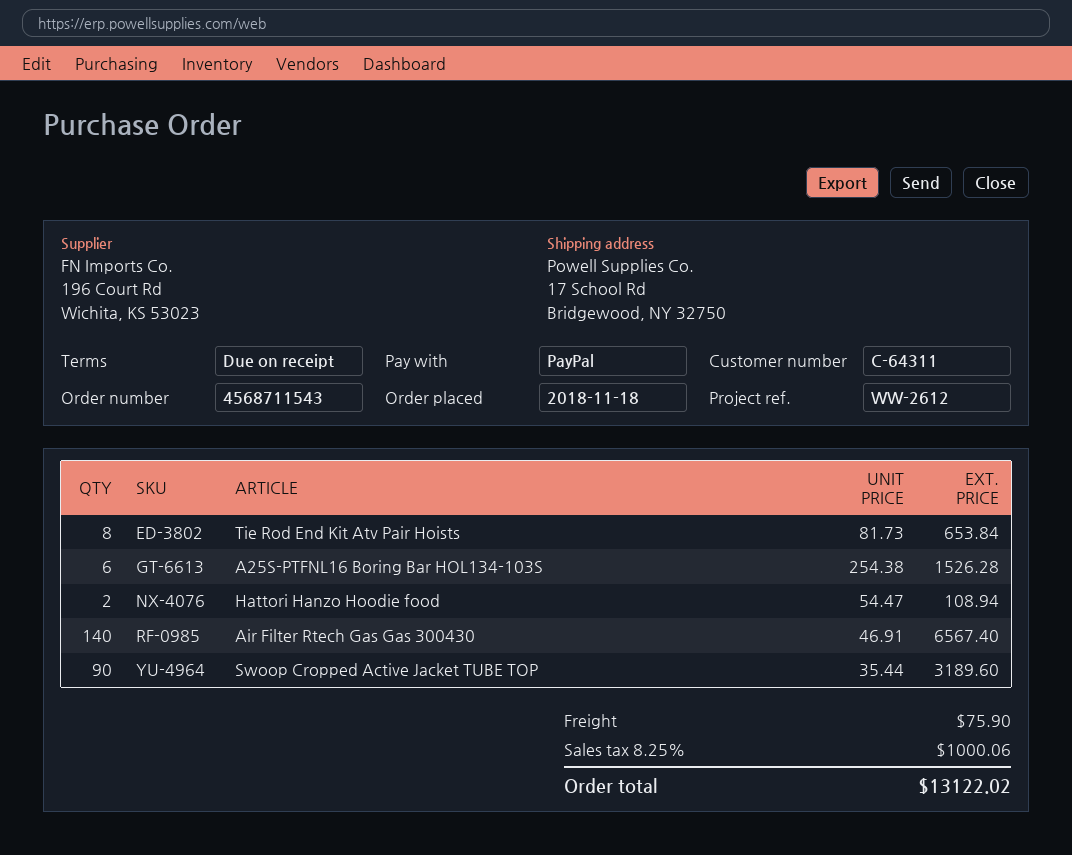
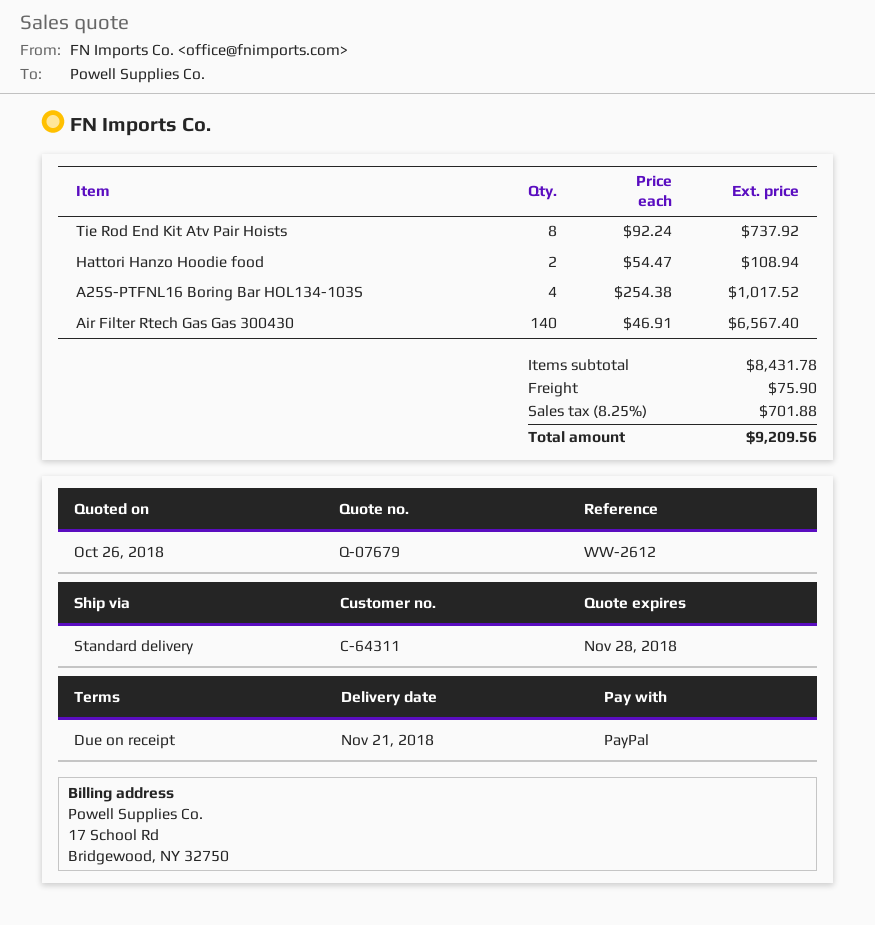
Tie Rod End Kit Atv Pair Hoists: 8 x 81.73 = 653.84 -> 8 x 92.24 = 737.92
A25S-PTFNL16 Boring Bar HOL134-103S: 6 x 254.38 = 1526.28 -> 4 x 254.38 = 1017.52
Swoop Cropped Active Jacket TUBE TOP: 90 x 35.44 = 3189.60 -> none
tax: 8.25% = 1000.06 -> 8.25% = 701.88
total: 13122.02 -> 9209.56

